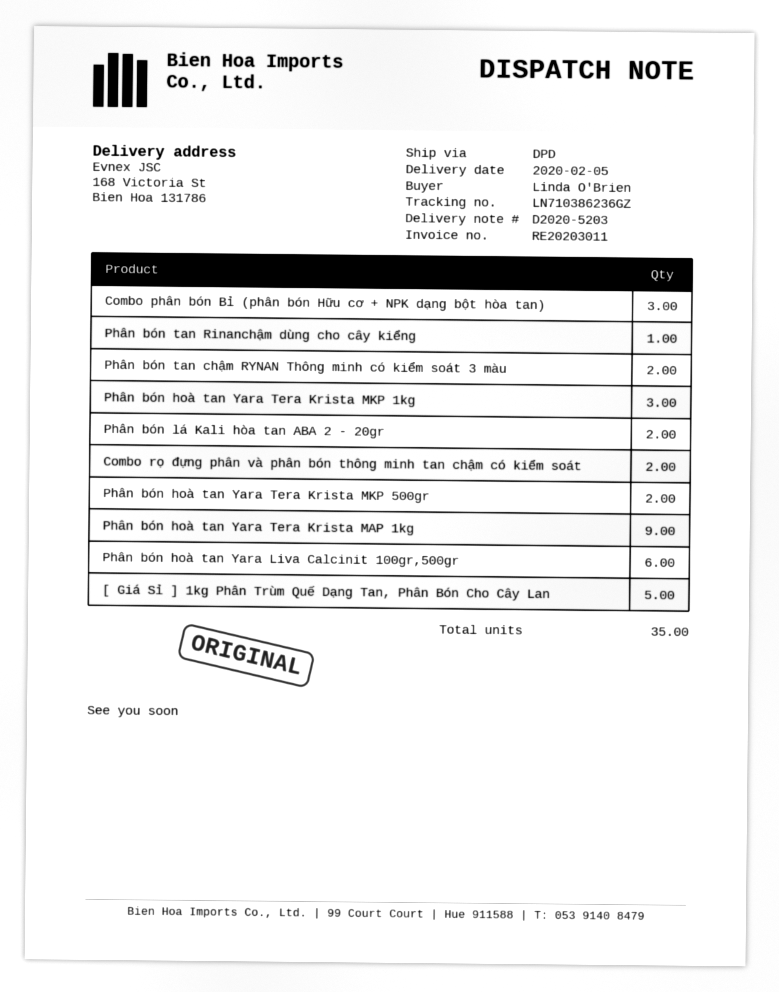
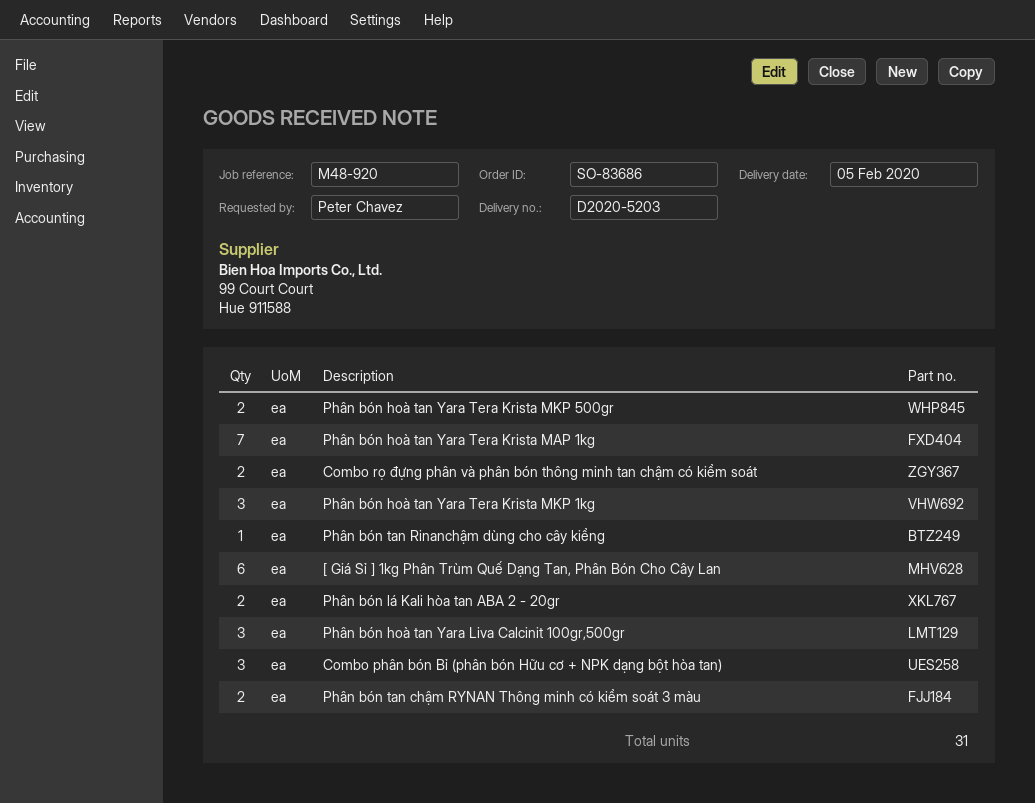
ordered by: Linda O'Brien -> Peter Chavez
Phân bón hoà tan Yara Tera Krista MAP 1kg: 9 -> 7
Phân bón hoà tan Yara Liva Calcinit 100gr,500gr: 6 -> 3
[ Giá Sỉ ] 1kg Phân Trùm Quế Dạng Tan, Phân Bón Cho Cây Lan: 5 -> 6
total quantity: 35 -> 31

